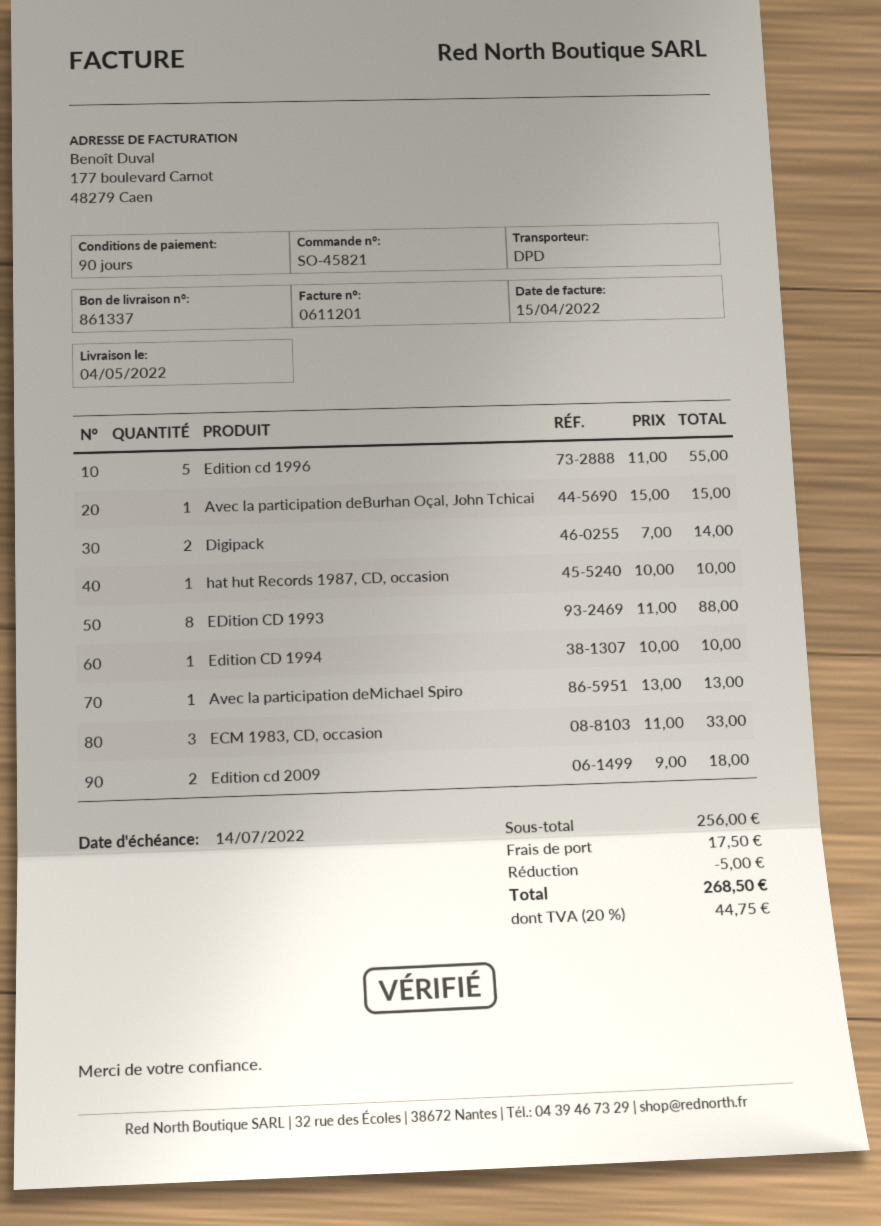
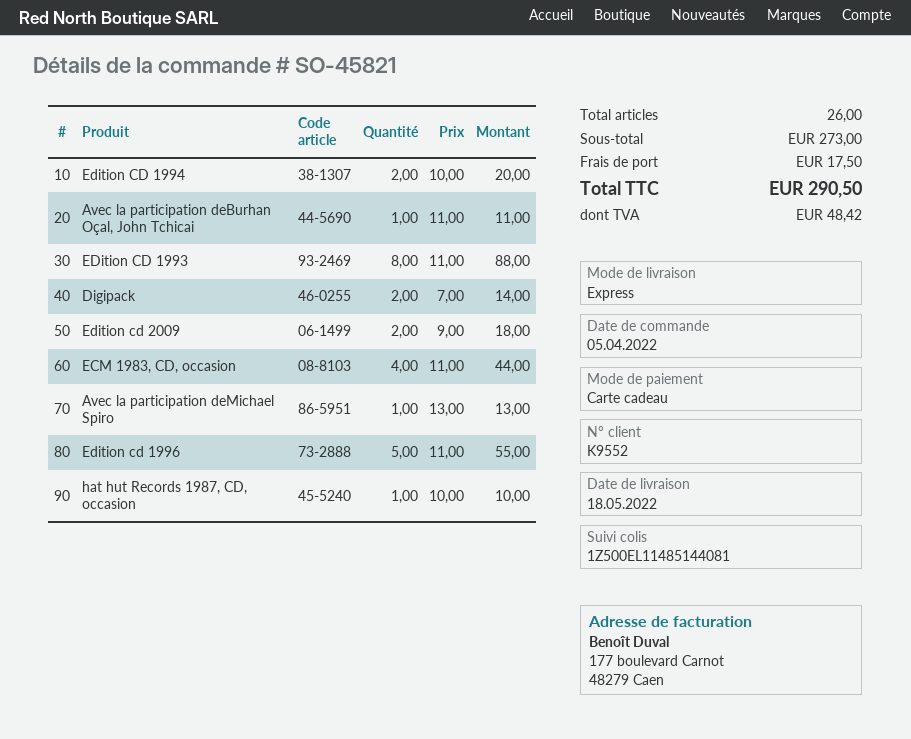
delivery date: 2022-05-04 -> 2022-05-18
shipping method: DPD -> express
Avec la participation deBurhan Oçal, John Tchicai: 1 x 15.00 = 15.00 -> 1 x 11.00 = 11.00
Edition CD 1994: 1 x 10.00 = 10.00 -> 2 x 10.00 = 20.00
ECM 1983, CD, occasion: 3 x 11.00 = 33.00 -> 4 x 11.00 = 44.00
subtotal: 256.00 -> 273.00
discount: 5.00 -> none
tax: 44.75 -> 48.42
total: 268.50 -> 290.50

